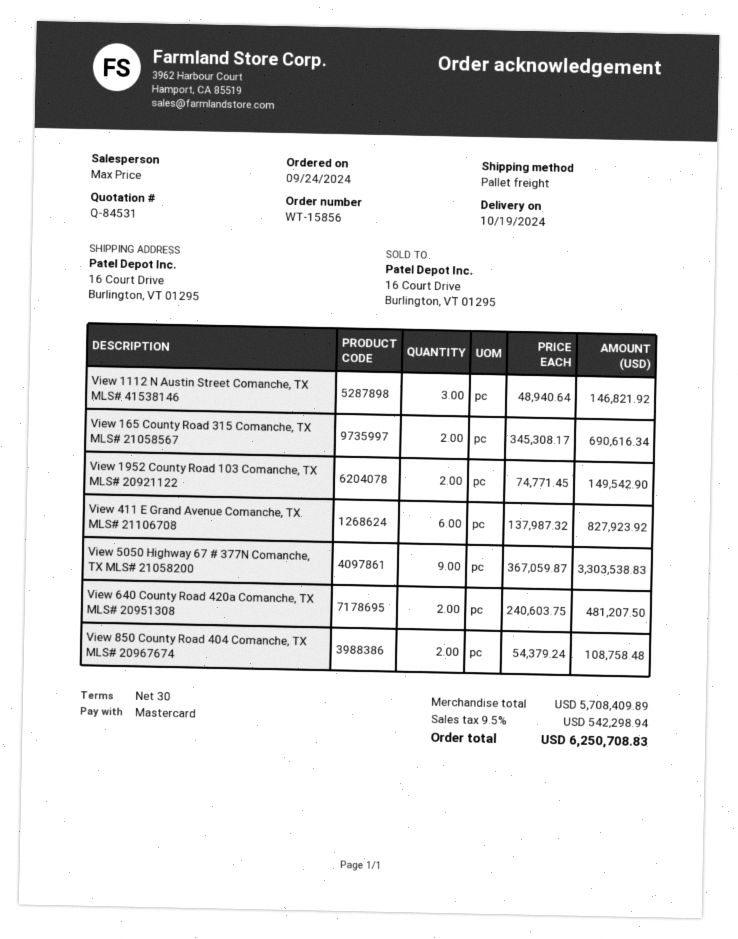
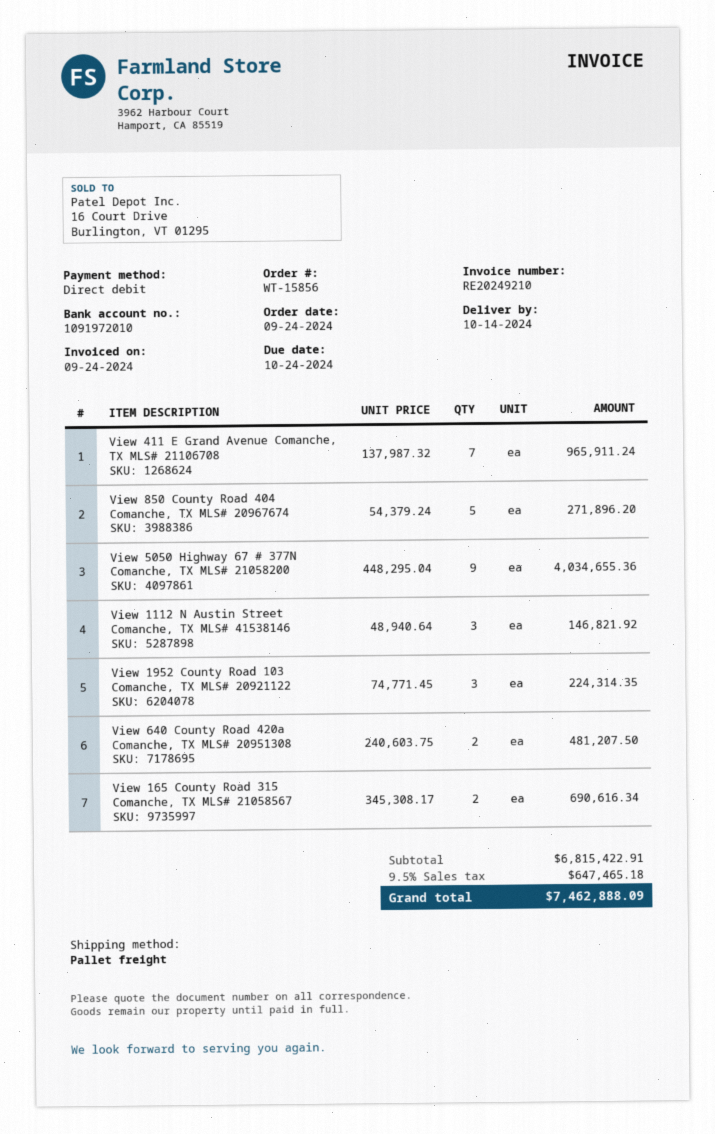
delivery date: 2024-10-19 -> 2024-10-14
payment method: Mastercard -> direct debit
View 1952 County Road 103 Comanche, TX MLS# 20921122: 2 x 74771.45 = 149542.90 -> 3 x 74771.45 = 224314.35
View 411 E Grand Avenue Comanche, TX MLS# 21106708: 6 x 137987.32 = 827923.92 -> 7 x 137987.32 = 965911.24
View 5050 Highway 67 # 377N Comanche, TX MLS# 21058200: 9 x 367059.87 = 3303538.83 -> 9 x 448295.04 = 4034655.36
View 850 County Road 404 Comanche, TX MLS# 20967674: 2 x 54379.24 = 108758.48 -> 5 x 54379.24 = 271896.20
subtotal: 5708409.89 -> 6815422.91
tax: 9.5% = 542298.94 -> 9.5% = 647465.18
total: 6250708.83 -> 7462888.09

